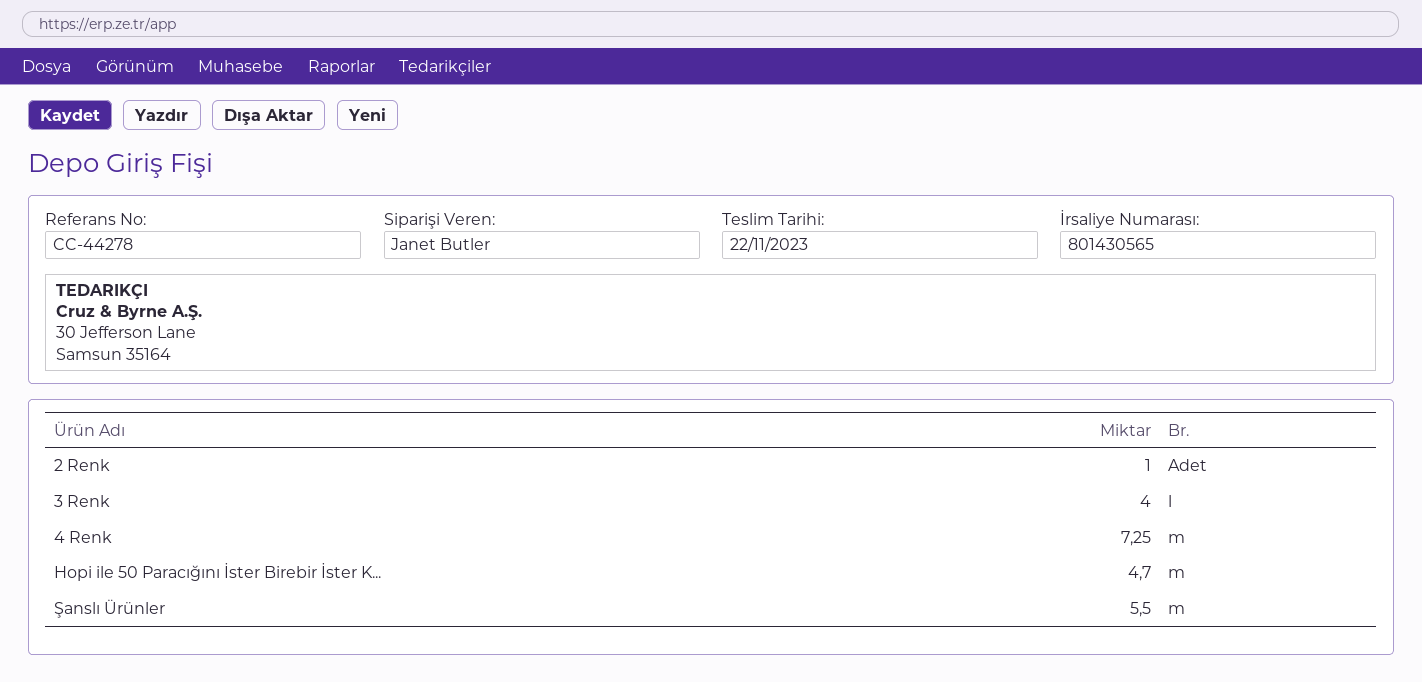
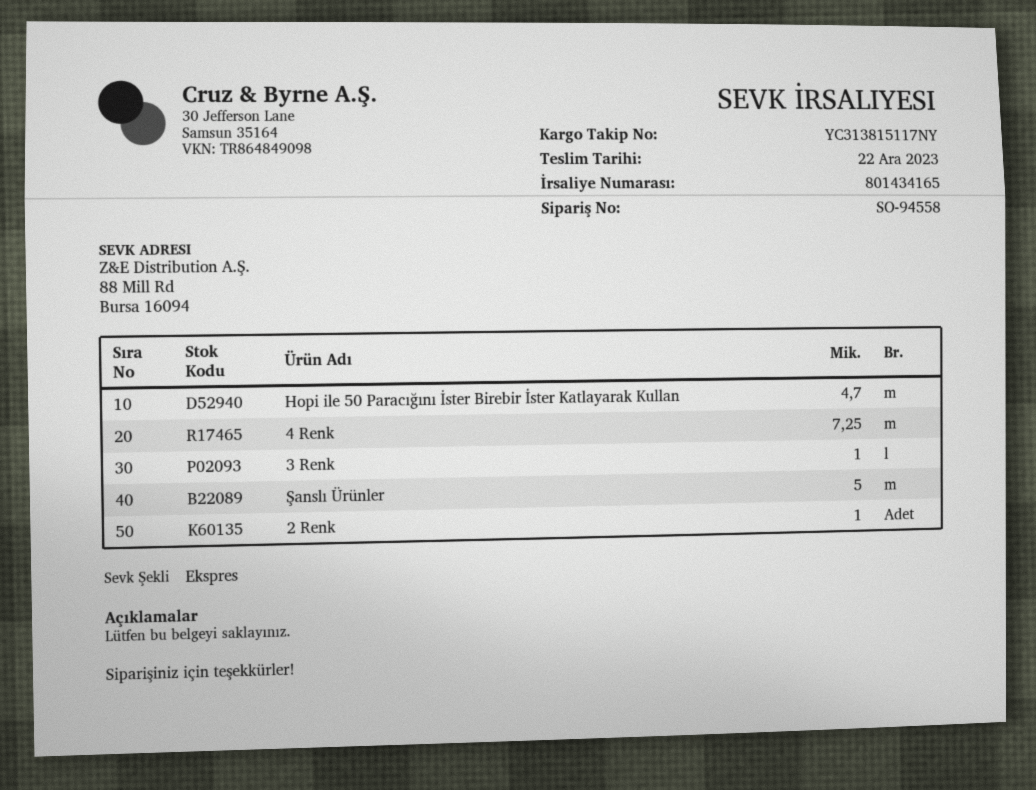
delivery note number: 801430565 -> 801434165
delivery date: 2023-11-22 -> 2023-12-22
3 Renk: 4 -> 1
Şanslı Ürünler: 5.5 -> 5

